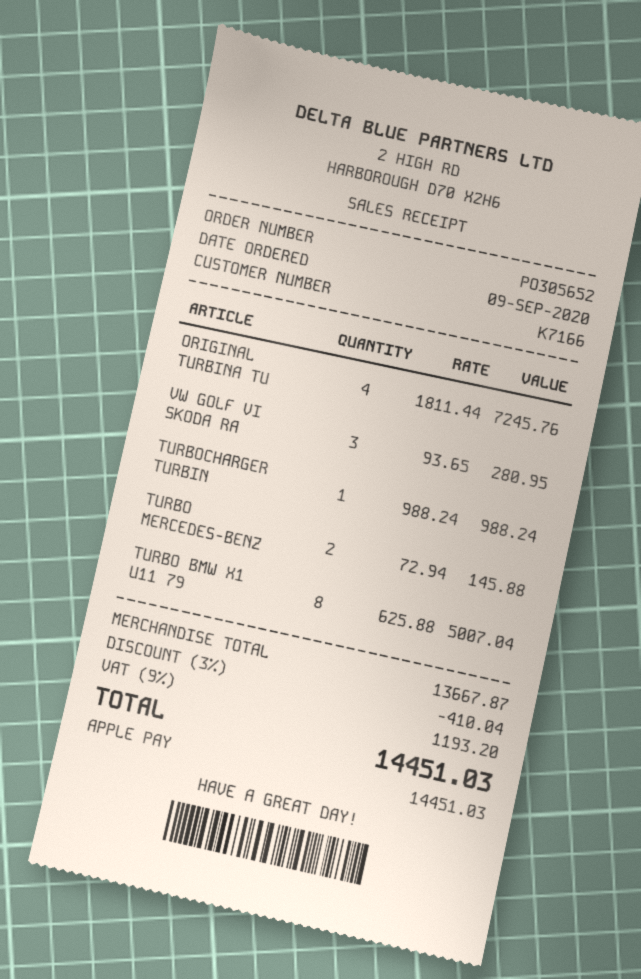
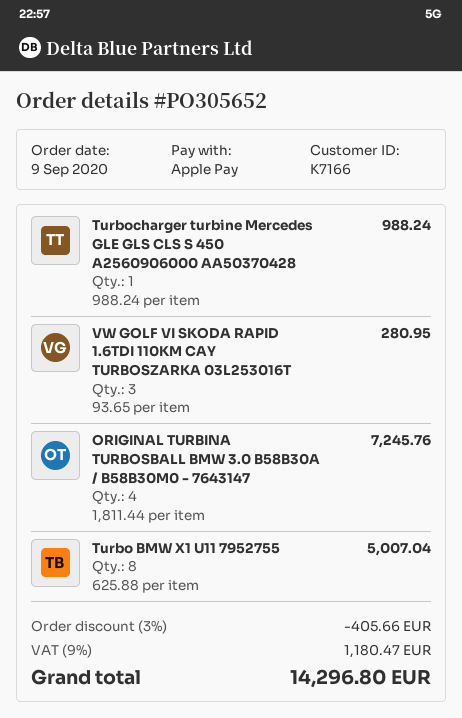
TURBO MERCEDES-BENZ: 2 x 72.94 = 145.88 -> none
discount: 3% = 410.04 -> 3% = 405.66
tax: 9% = 1193.20 -> 9% = 1180.47
total: 14451.03 -> 14296.80

